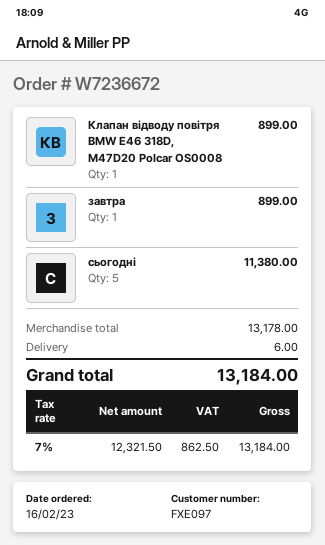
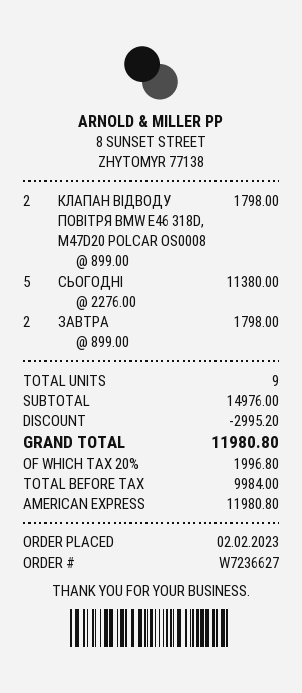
order number: W7236672 -> W7236627
order date: 2023-02-16 -> 2023-02-02
Клапан відводу повітря BMW E46 318D, M47D20 Polcar OS0008: 1 for 899.00 -> 2 for 1798.00
завтра: 1 for 899.00 -> 2 for 1798.00
subtotal: 13178.00 -> 14976.00
discount: none -> 2995.20
shipping: 6.00 -> none
net: 12321.50 -> 9984.00
tax: 7% = 862.50 -> 20% = 1996.80
total: 13184.00 -> 11980.80

